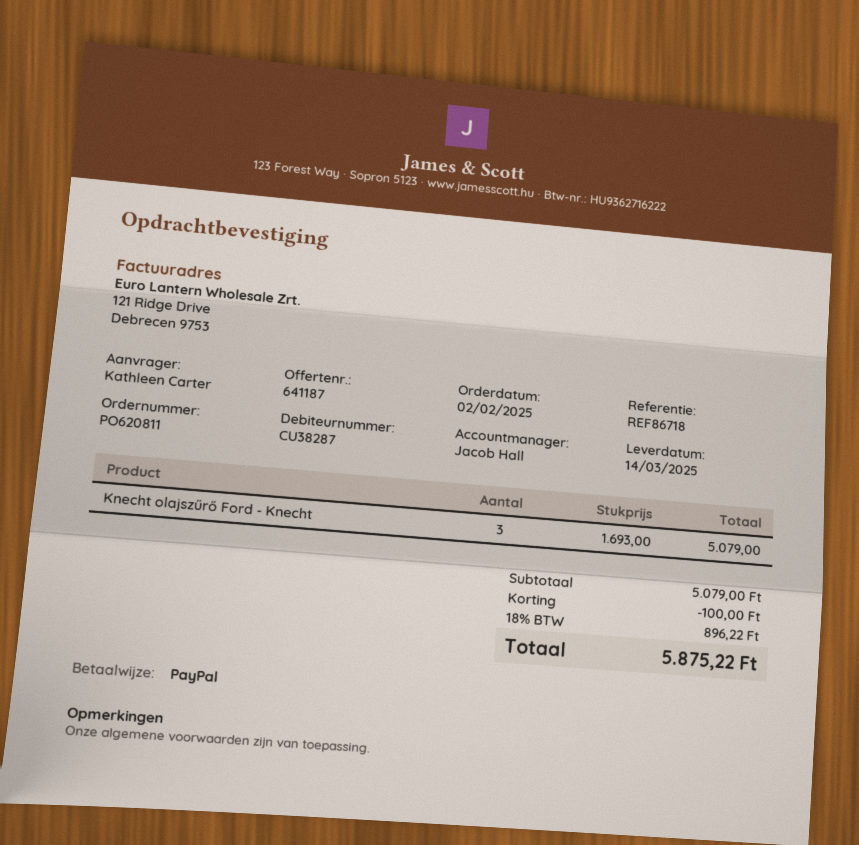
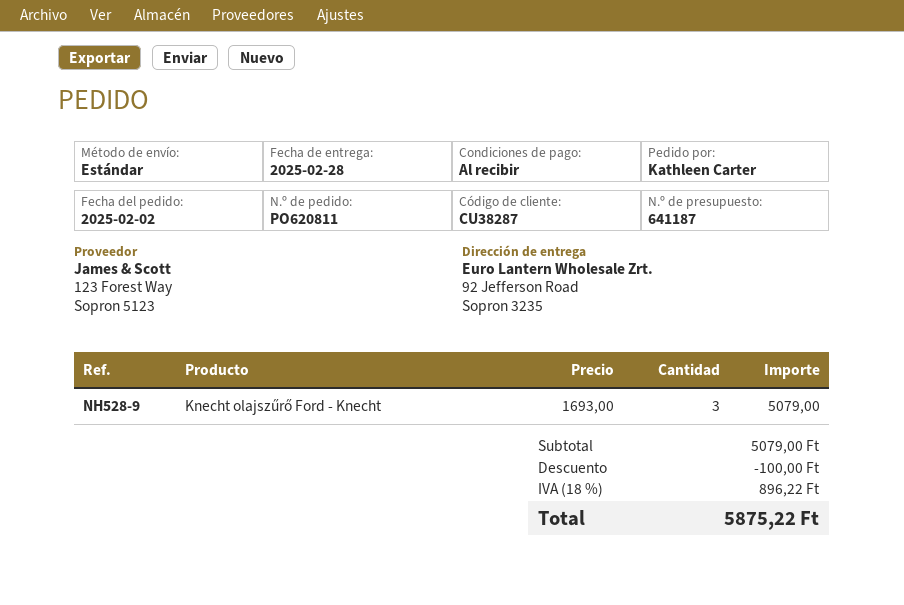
delivery date: 2025-03-14 -> 2025-02-28

